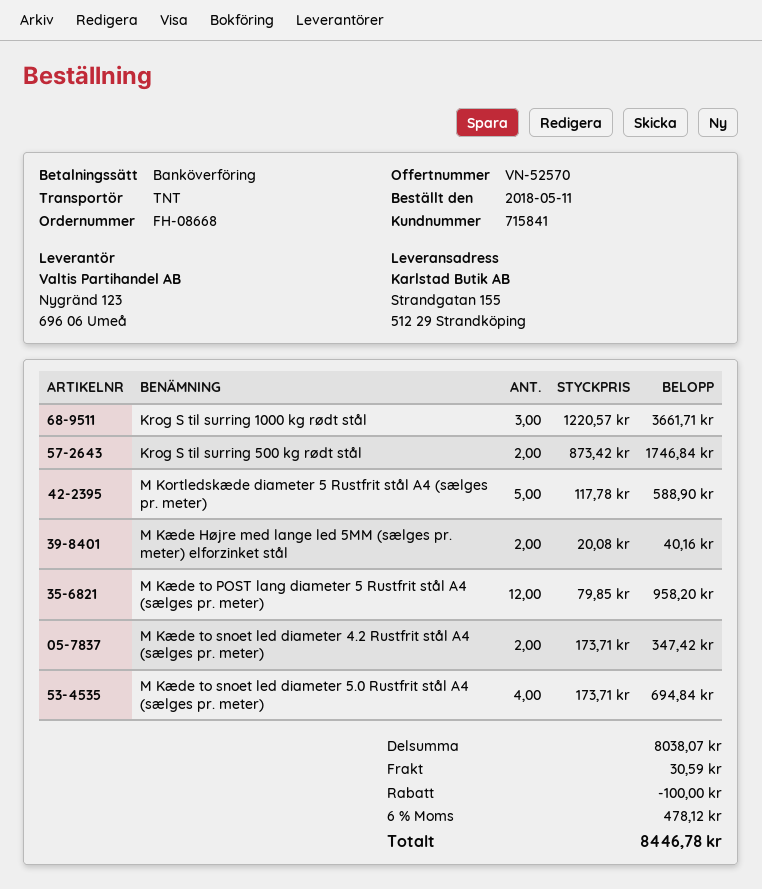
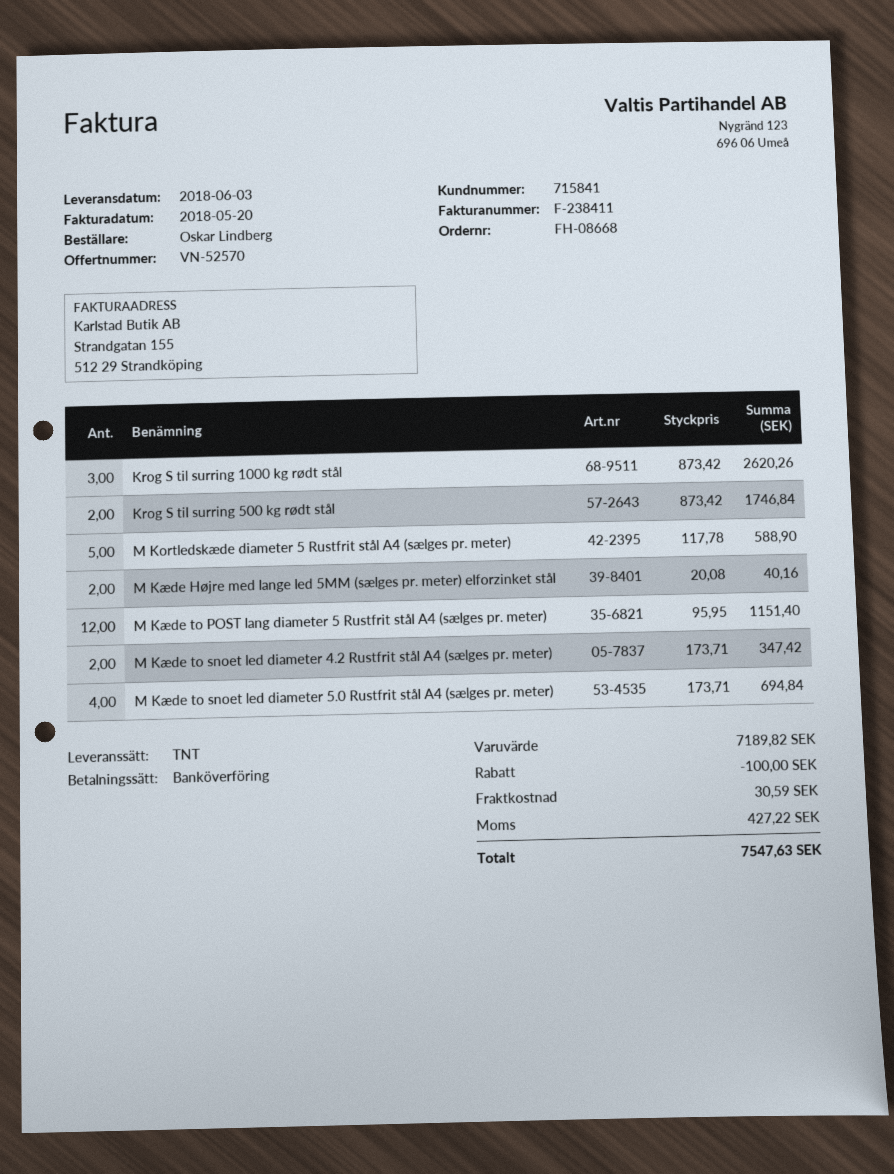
Krog S til surring 1000 kg rødt stål: 3 x 1220.57 = 3661.71 -> 3 x 873.42 = 2620.26
M Kæde to POST lang diameter 5 Rustfrit stål A4 (sælges pr. meter): 12 x 79.85 = 958.20 -> 12 x 95.95 = 1151.40
subtotal: 8038.07 -> 7189.82
tax: 478.12 -> 427.22
total: 8446.78 -> 7547.63

